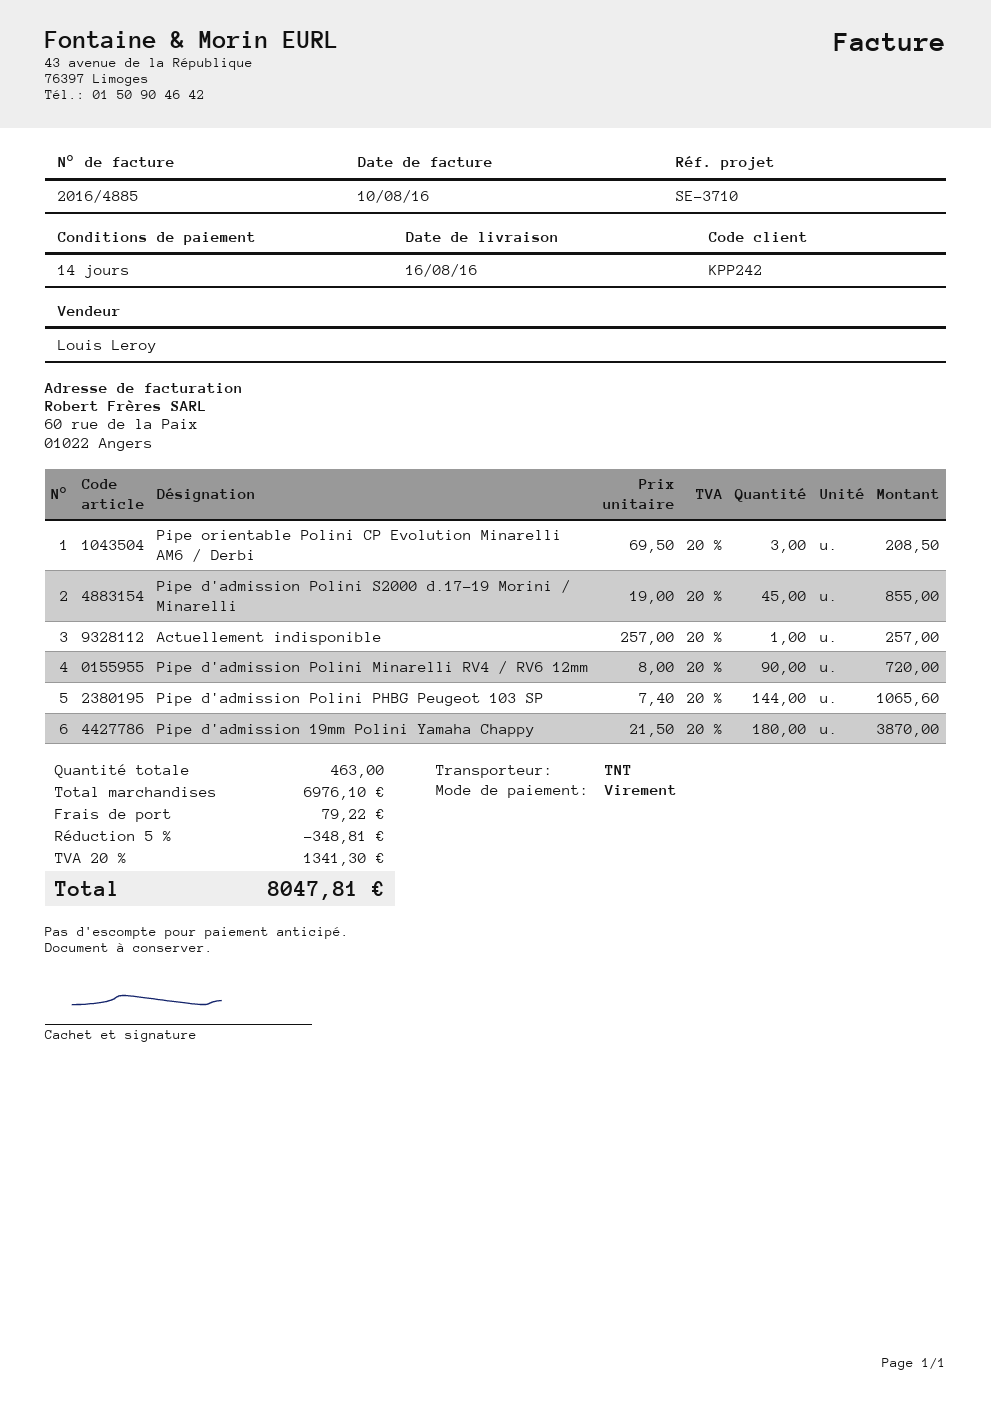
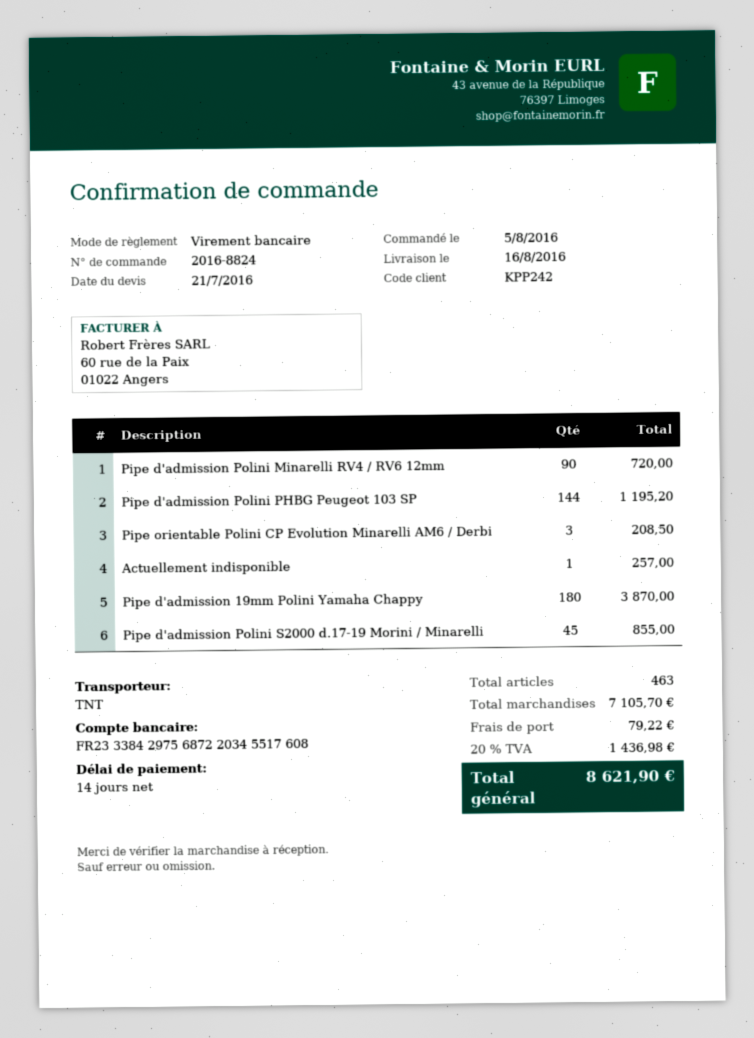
Pipe d'admission Polini PHBG Peugeot 103 SP: 144 for 1065.60 -> 144 for 1195.20
subtotal: 6976.10 -> 7105.70
discount: 5% = 348.81 -> none
tax: 20% = 1341.30 -> 20% = 1436.98
total: 8047.81 -> 8621.90

